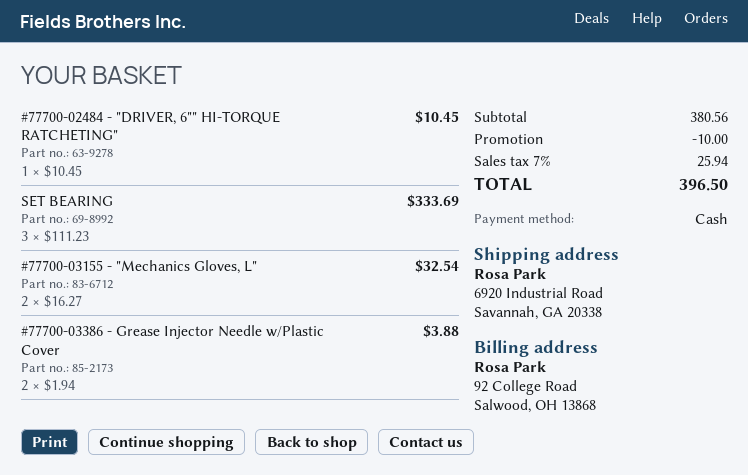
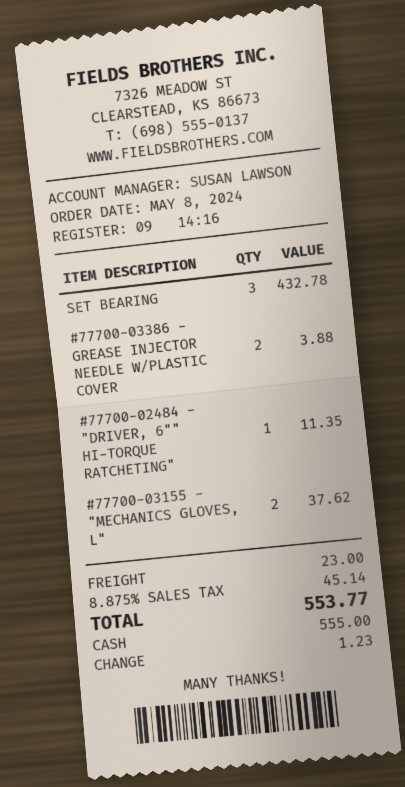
#77700-02484 - "DRIVER, 6"" HI-TORQUE RATCHETING": 1 for 10.45 -> 1 for 11.35
SET BEARING: 3 for 333.69 -> 3 for 432.78
#77700-03155 - "Mechanics Gloves, L": 2 for 32.54 -> 2 for 37.62
discount: 10.00 -> none
shipping: none -> 23.00
tax: 7% = 25.94 -> 8.875% = 45.14
total: 396.50 -> 553.77

